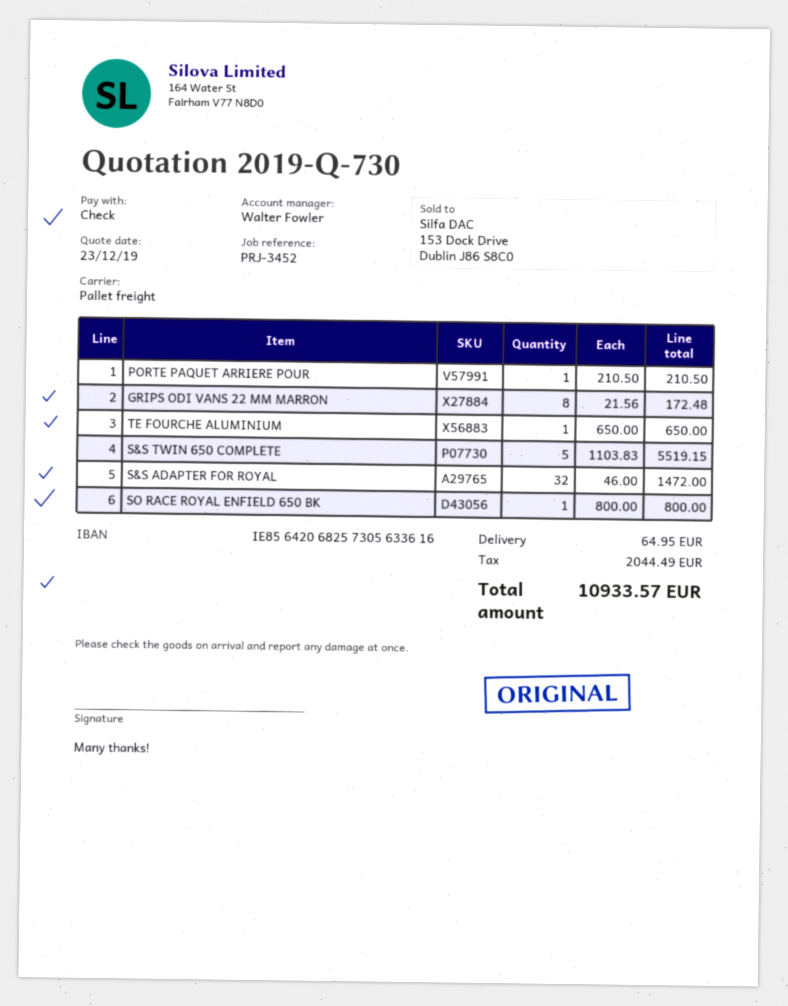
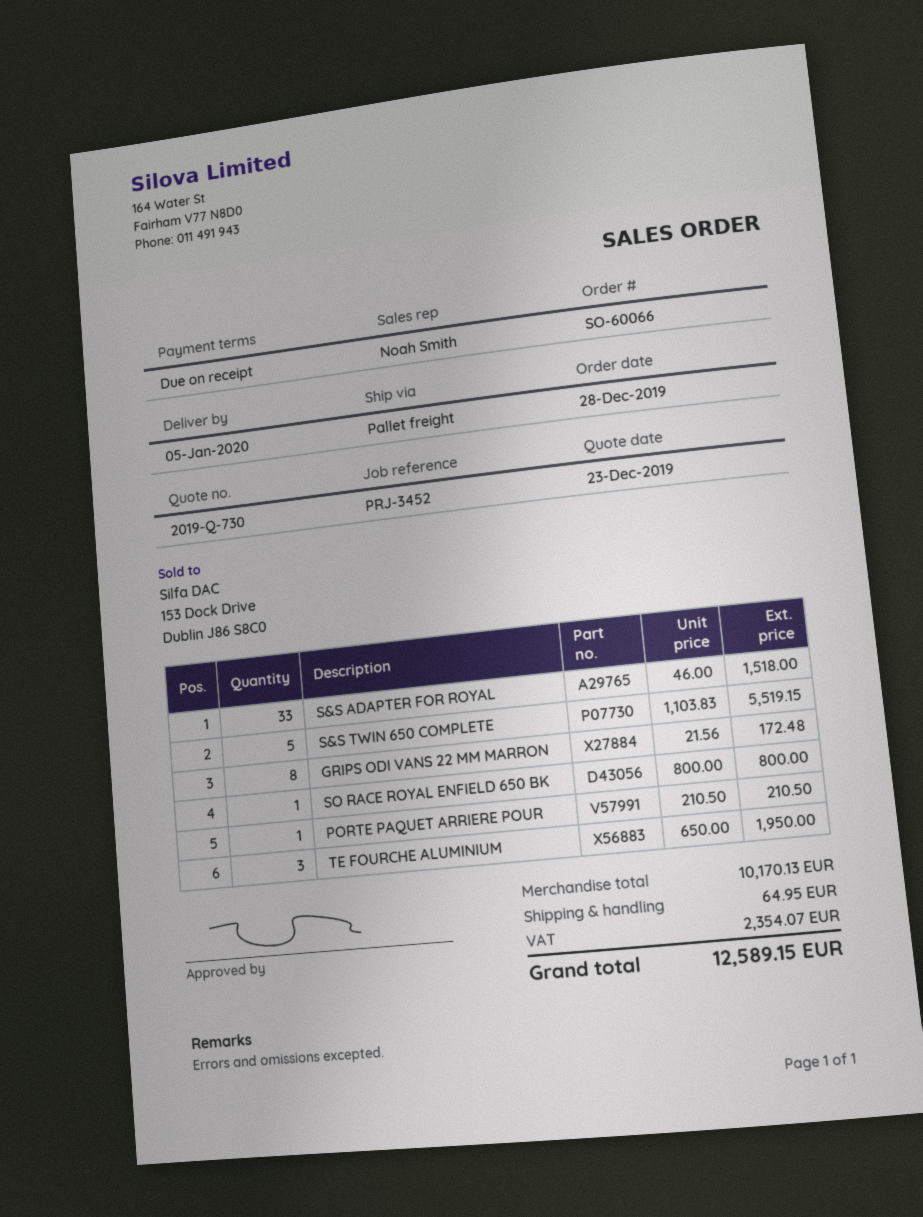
sales rep: Walter Fowler -> Noah Smith
TE FOURCHE ALUMINIUM: 1 x 650.00 = 650.00 -> 3 x 650.00 = 1950.00
S&S ADAPTER FOR ROYAL: 32 x 46.00 = 1472.00 -> 33 x 46.00 = 1518.00
tax: 2044.49 -> 2354.07
total: 10933.57 -> 12589.15

